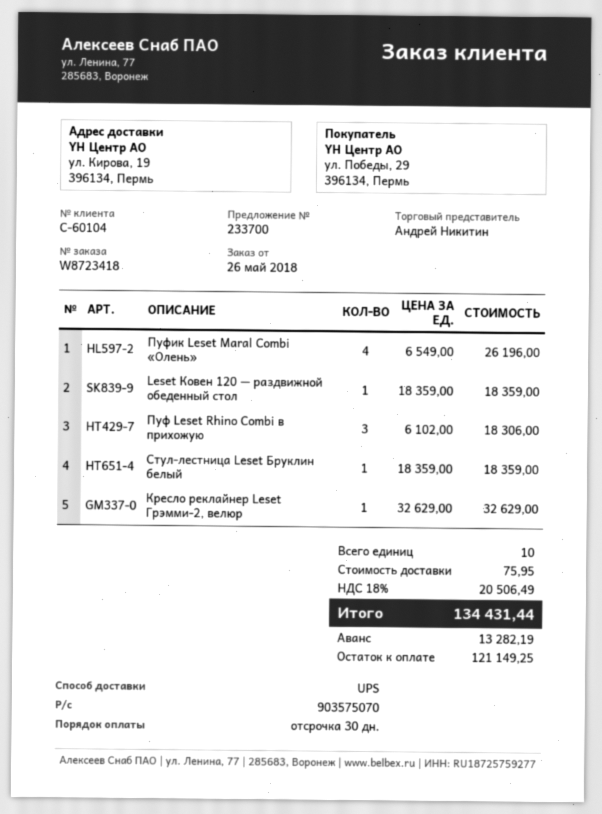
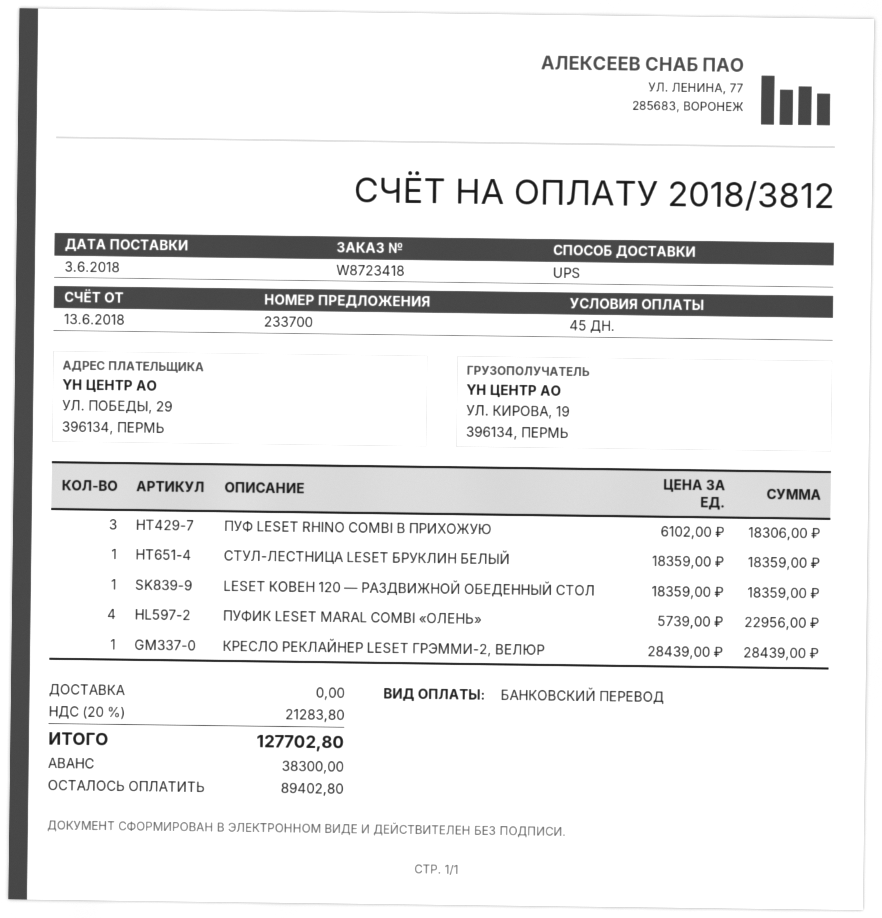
payment terms: 30 days -> 45 days
Пуфик Leset Maral Combi «Олень»: 4 x 6549.00 = 26196.00 -> 4 x 5739.00 = 22956.00
Кресло реклайнер Leset Грэмми-2, велюр: 1 x 32629.00 = 32629.00 -> 1 x 28439.00 = 28439.00
shipping: 75.95 -> 0.00
tax: 18% = 20506.49 -> 20% = 21283.80
total: 134431.44 -> 127702.80
deposit: 13282.19 -> 38300.00
balance: 121149.25 -> 89402.80

